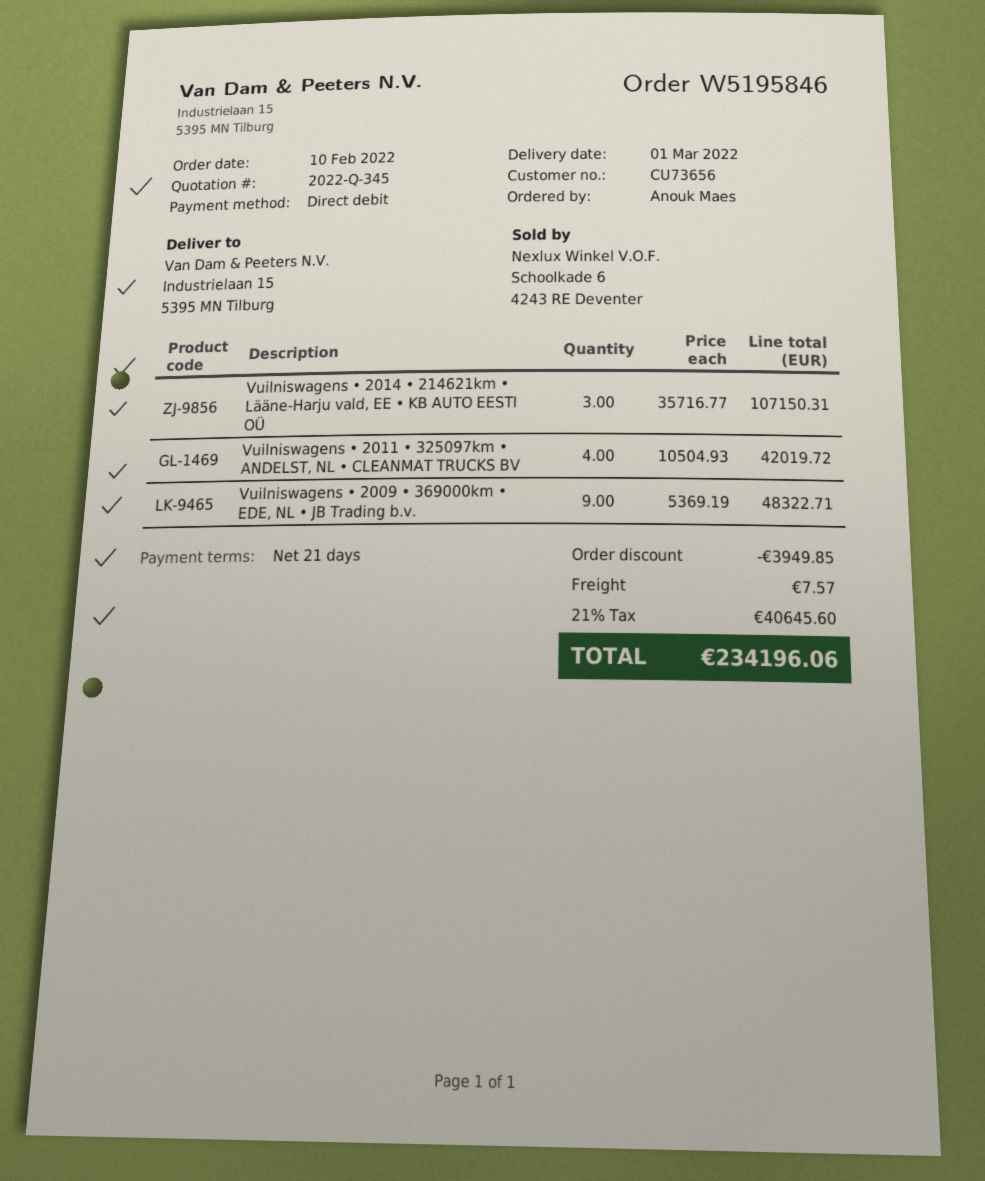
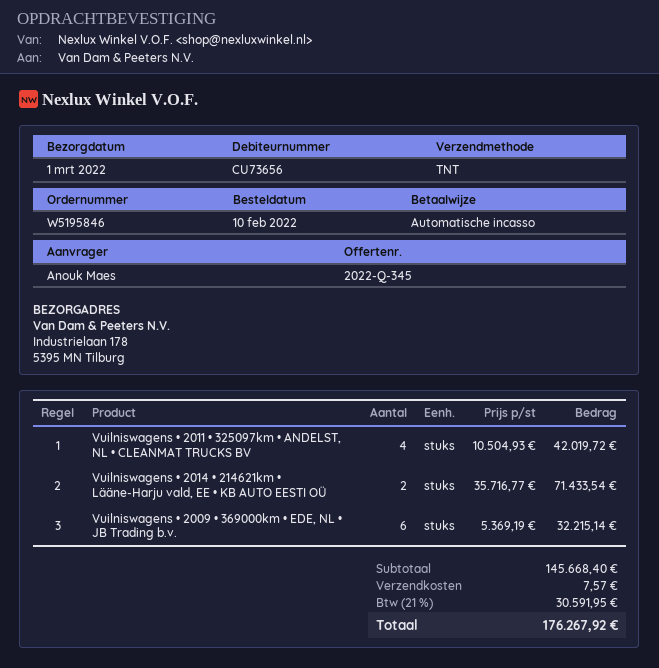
ship to: Industrielaan 15, 5395 MN Tilburg -> Industrielaan 178, 5395 MN Tilburg
Vuilniswagens • 2014 • 214621km • Lääne-Harju vald, EE • KB AUTO EESTI OÜ: 3 x 35716.77 = 107150.31 -> 2 x 35716.77 = 71433.54
Vuilniswagens • 2009 • 369000km • EDE, NL • JB Trading b.v.: 9 x 5369.19 = 48322.71 -> 6 x 5369.19 = 32215.14
discount: 3949.85 -> none
tax: 21% = 40645.60 -> 21% = 30591.95
total: 234196.06 -> 176267.92

